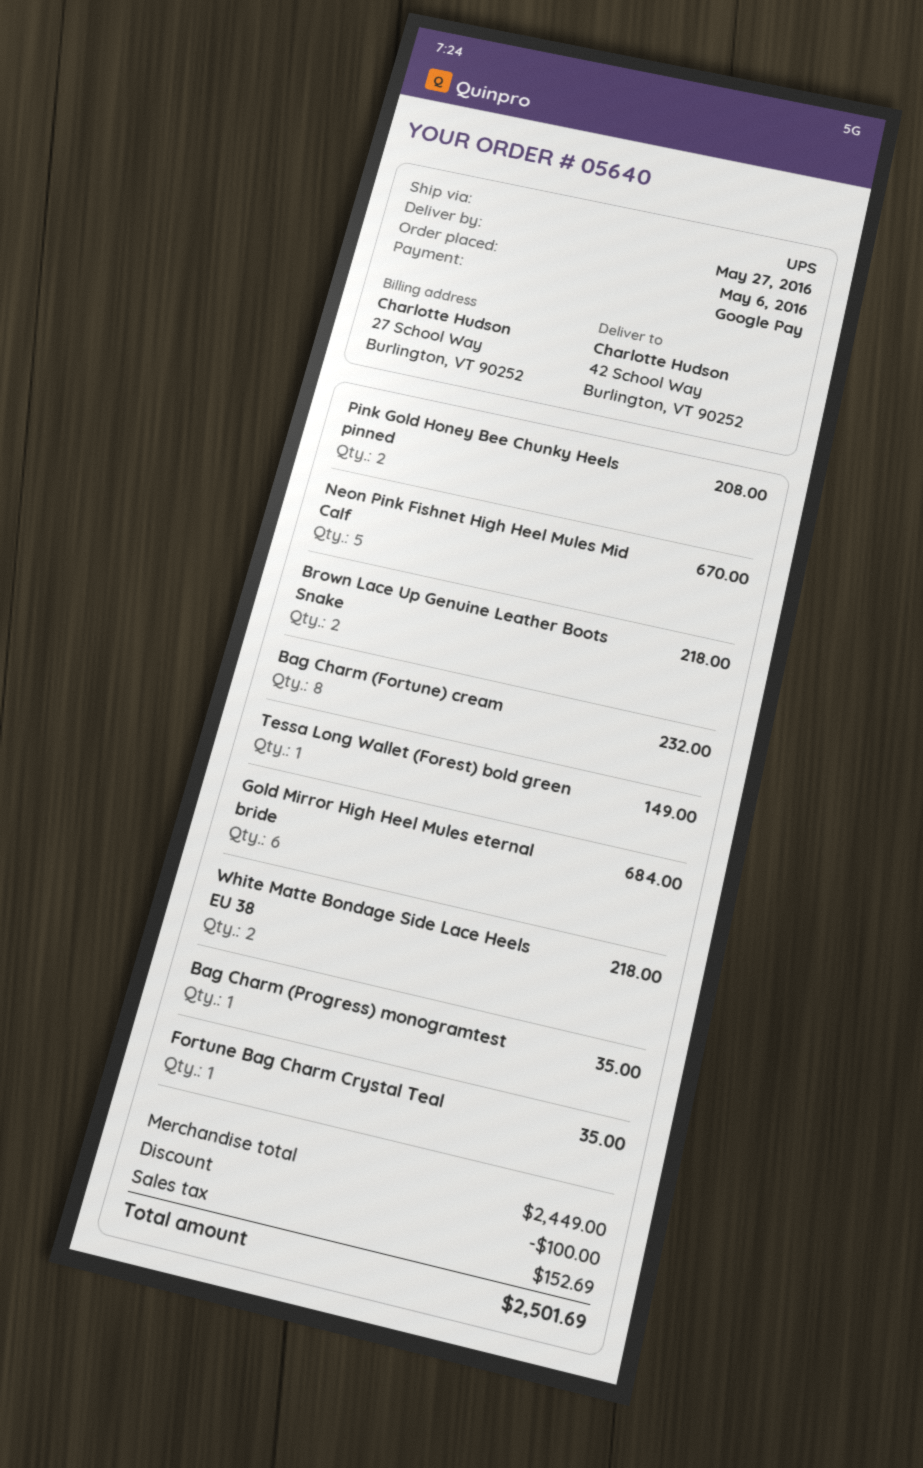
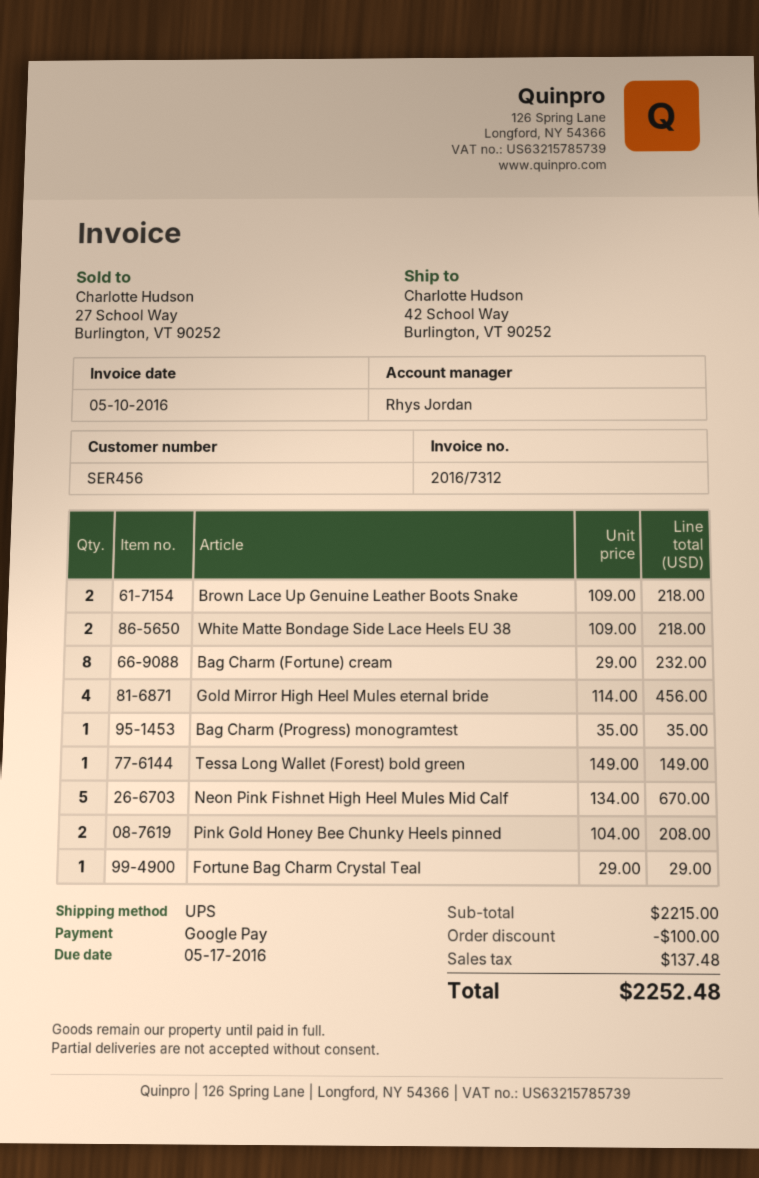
Gold Mirror High Heel Mules eternal bride: 6 for 684.00 -> 4 for 456.00
Fortune Bag Charm Crystal Teal: 1 for 35.00 -> 1 for 29.00
subtotal: 2449.00 -> 2215.00
tax: 152.69 -> 137.48
total: 2501.69 -> 2252.48

